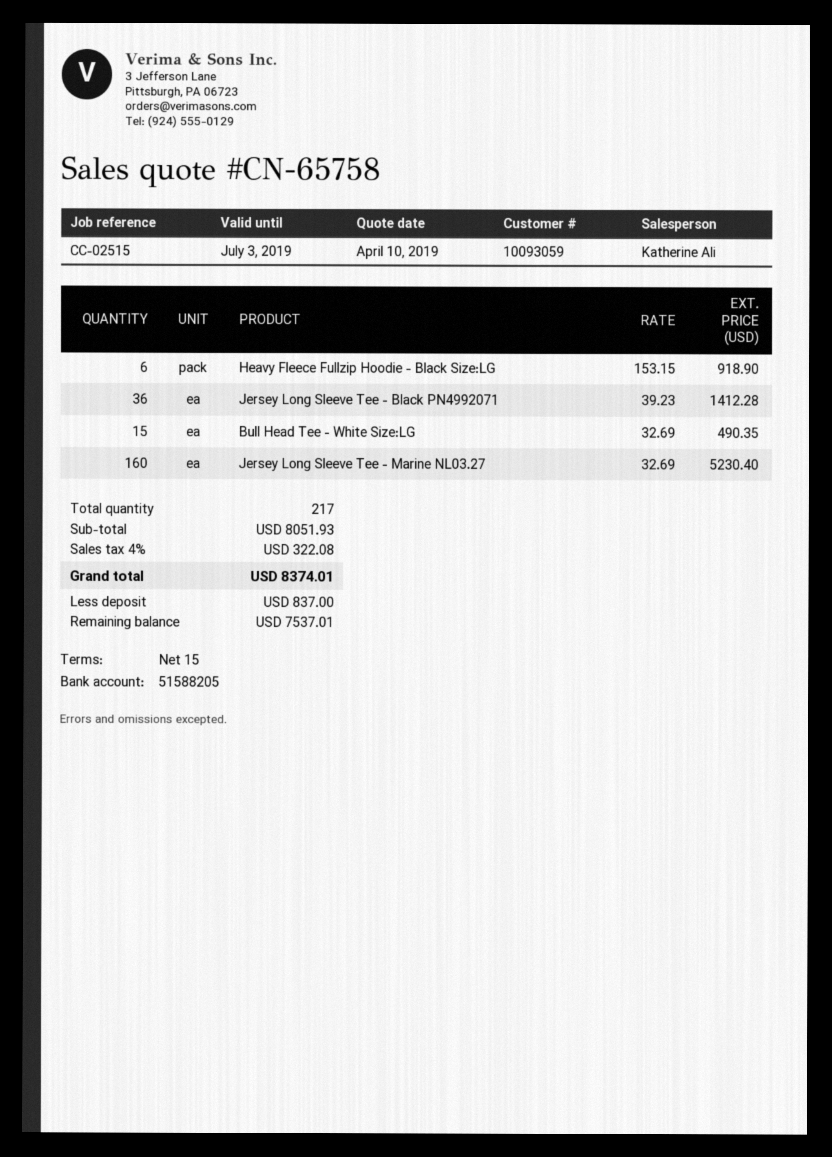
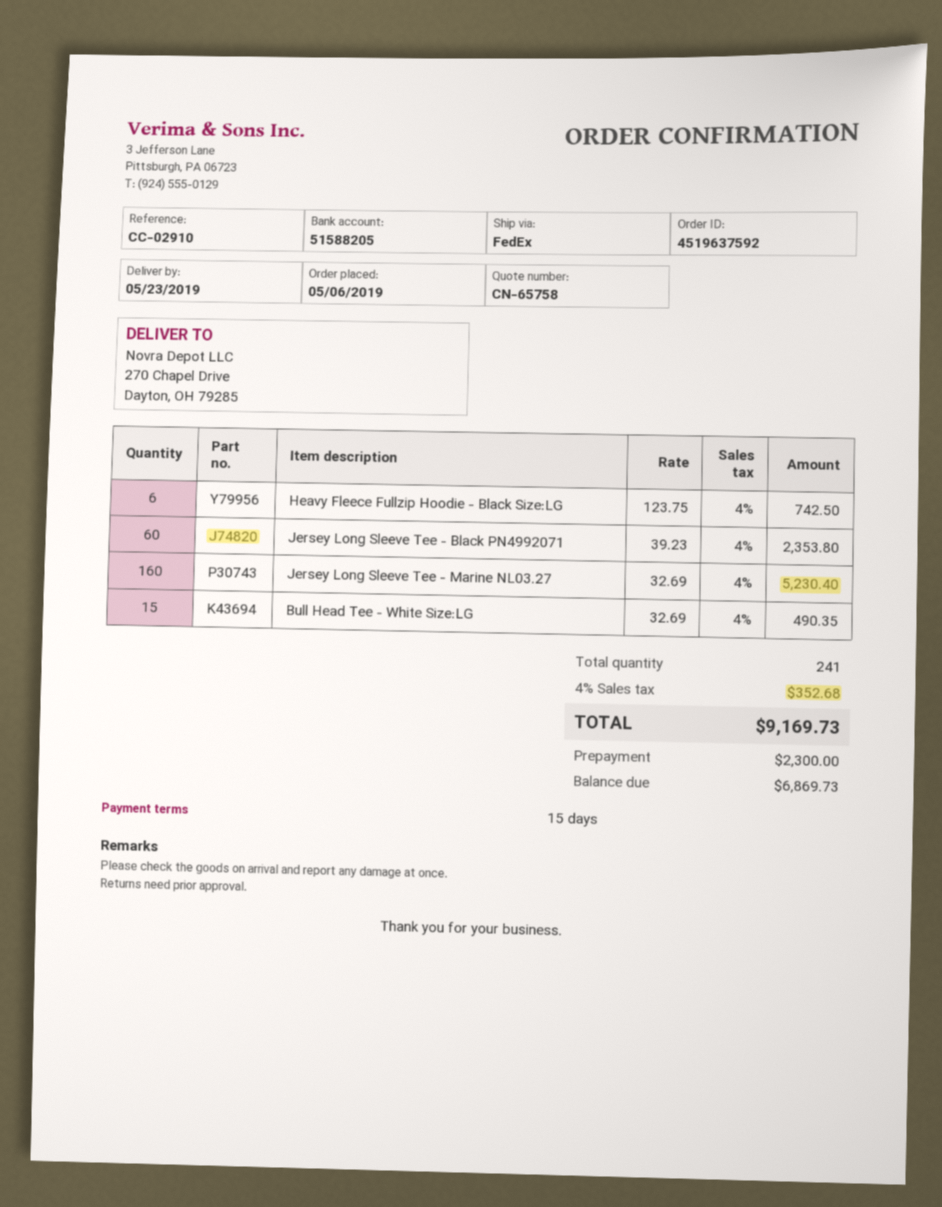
reference: CC-02515 -> CC-02910
Heavy Fleece Fullzip Hoodie - Black Size:LG: 6 x 153.15 = 918.90 -> 6 x 123.75 = 742.50
Jersey Long Sleeve Tee - Black PN4992071: 36 x 39.23 = 1412.28 -> 60 x 39.23 = 2353.80
total quantity: 217 -> 241
tax: 4% = 322.08 -> 4% = 352.68
total: 8374.01 -> 9169.73
deposit: 837.00 -> 2300.00
balance: 7537.01 -> 6869.73

